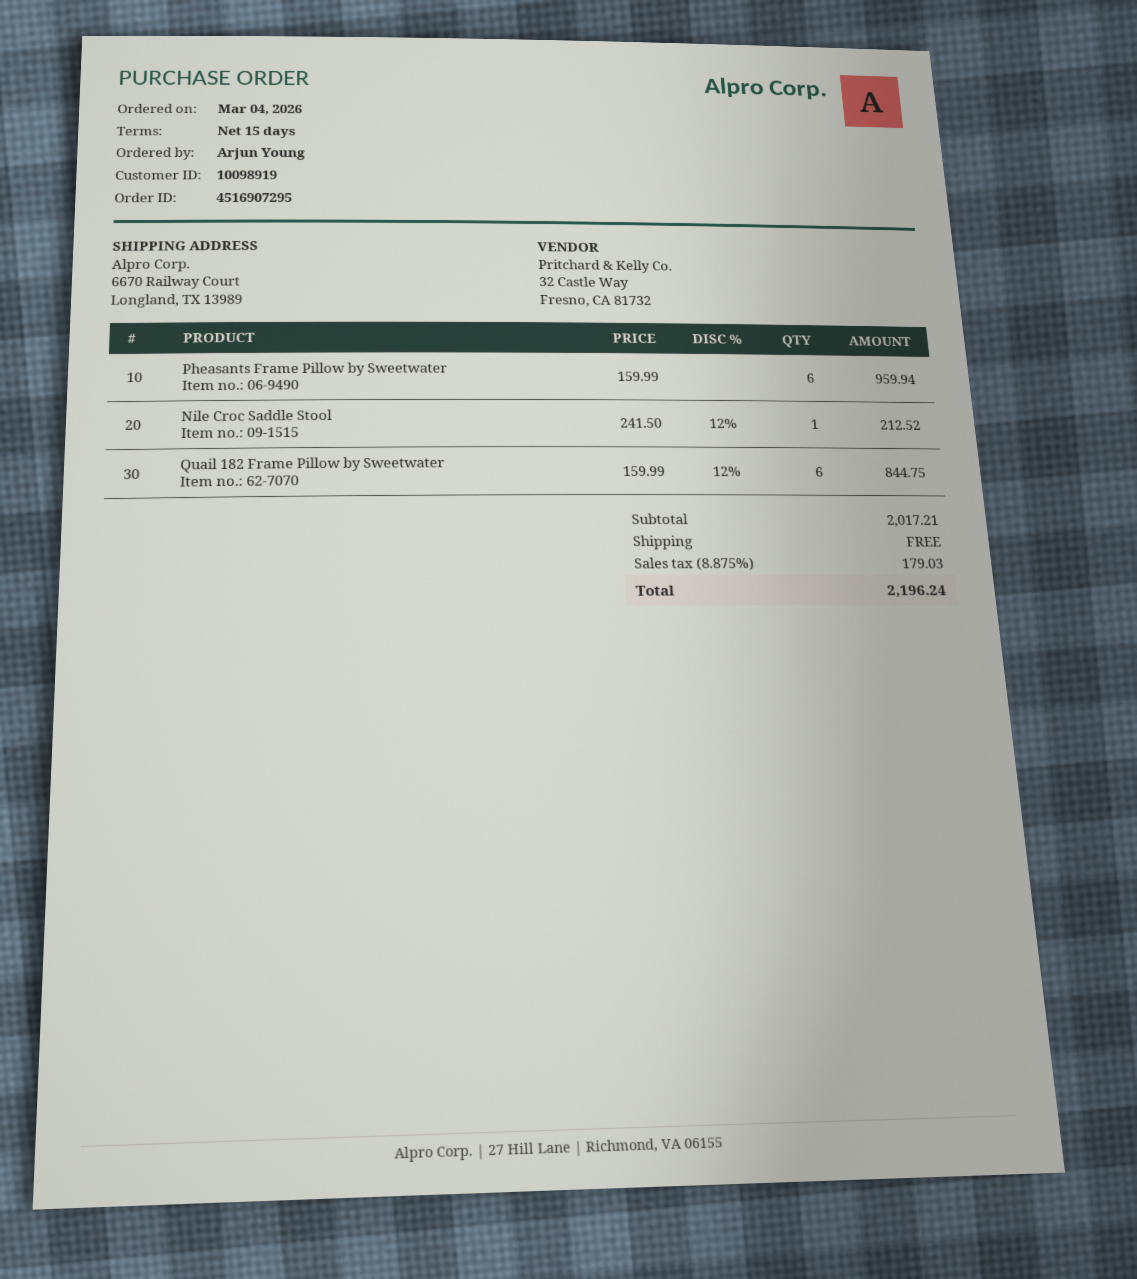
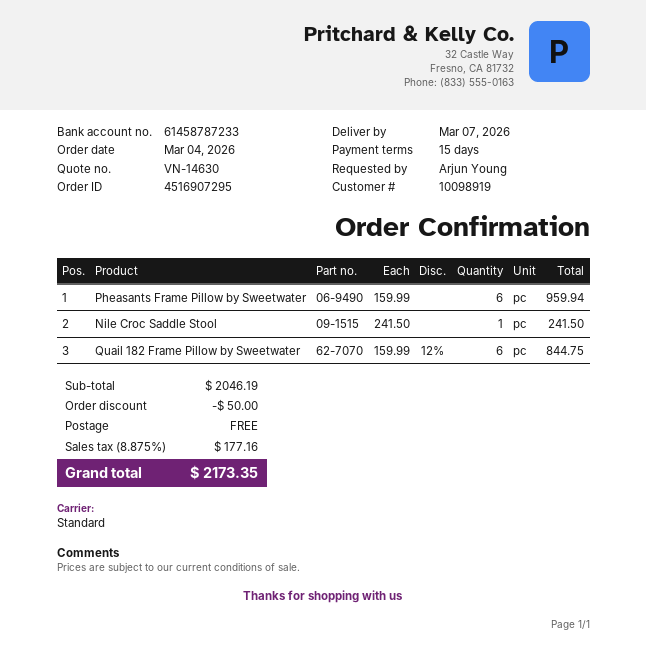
Nile Croc Saddle Stool: 1 x 241.50 - 12% = 212.52 -> 1 x 241.50 = 241.50
subtotal: 2017.21 -> 2046.19
discount: none -> 50.00
tax: 8.875% = 179.03 -> 8.875% = 177.16
total: 2196.24 -> 2173.35

